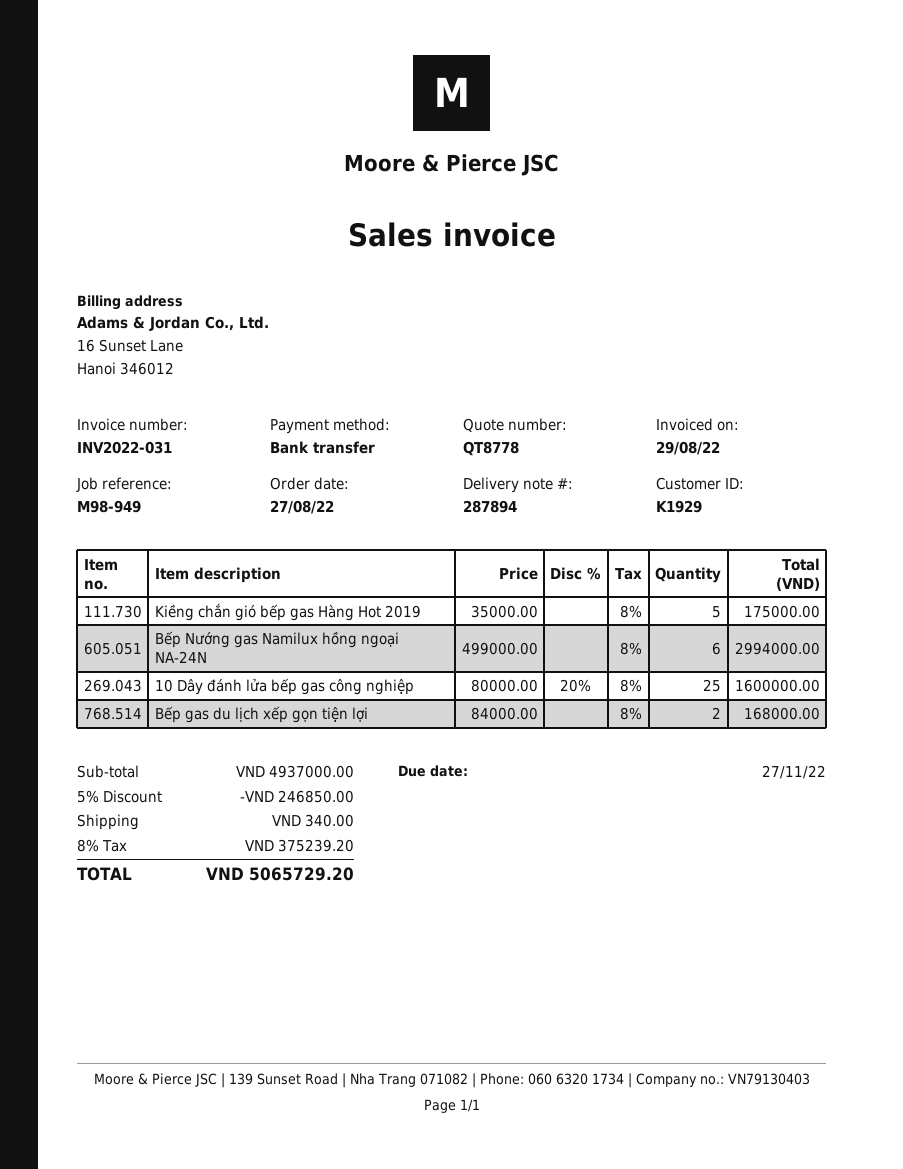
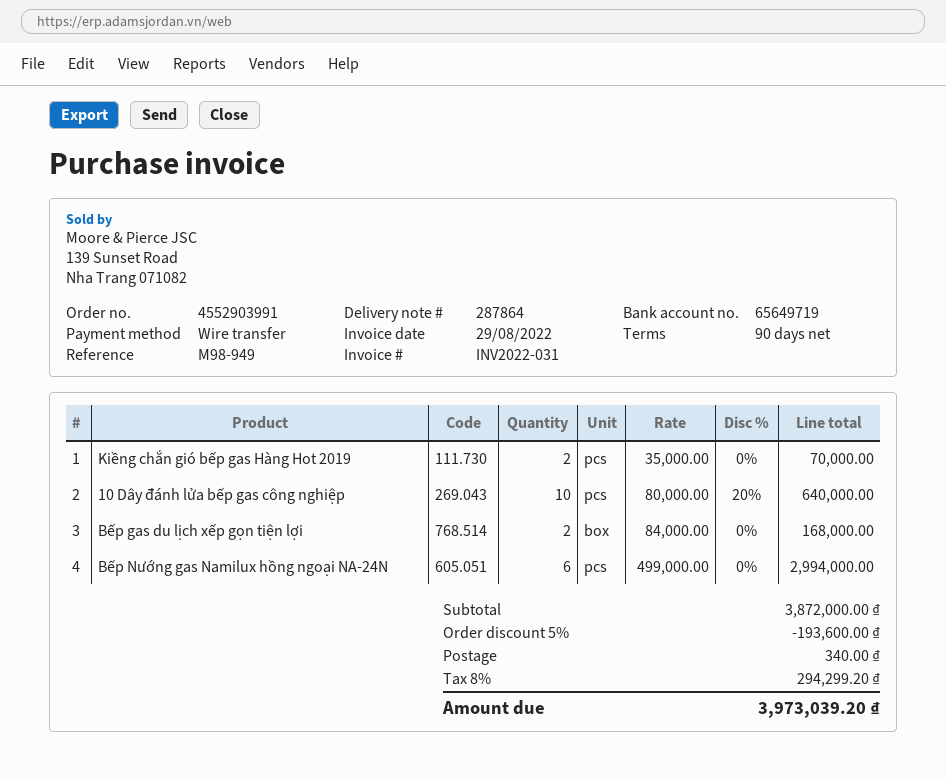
delivery note number: 287894 -> 287864
Kiềng chắn gió bếp gas Hàng Hot 2019: 5 x 35000.00 = 175000.00 -> 2 x 35000.00 = 70000.00
10 Dây đánh lửa bếp gas công nghiệp: 25 x 80000.00 - 20% = 1600000.00 -> 10 x 80000.00 - 20% = 640000.00
subtotal: 4937000.00 -> 3872000.00
discount: 5% = 246850.00 -> 5% = 193600.00
tax: 8% = 375239.20 -> 8% = 294299.20
total: 5065729.20 -> 3973039.20

